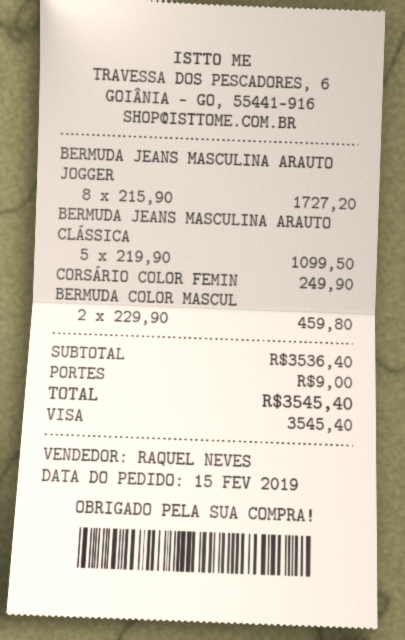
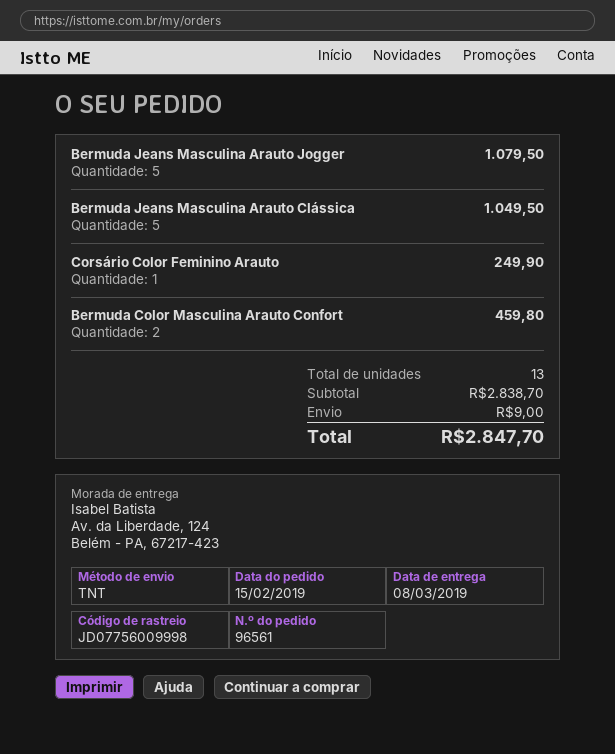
BERMUDA JEANS MASCULINA ARAUTO JOGGER: 8 for 1727.20 -> 5 for 1079.50
BERMUDA JEANS MASCULINA ARAUTO CLÁSSICA: 5 for 1099.50 -> 5 for 1049.50
subtotal: 3536.40 -> 2838.70
total: 3545.40 -> 2847.70

